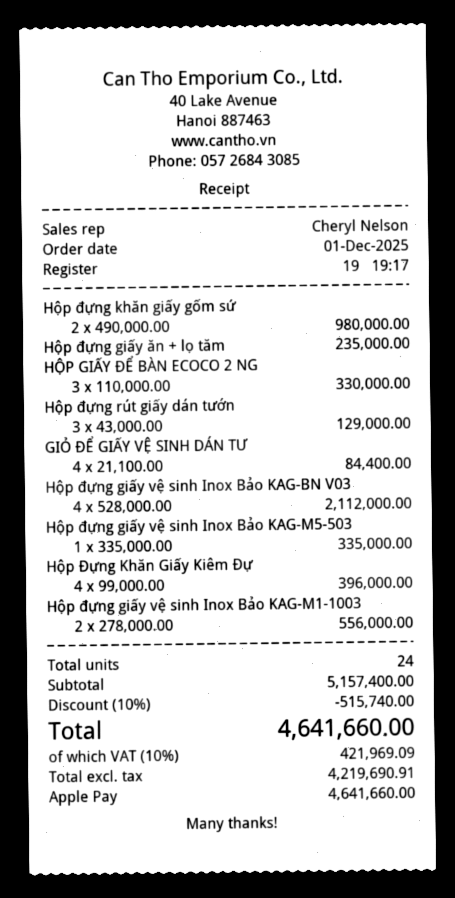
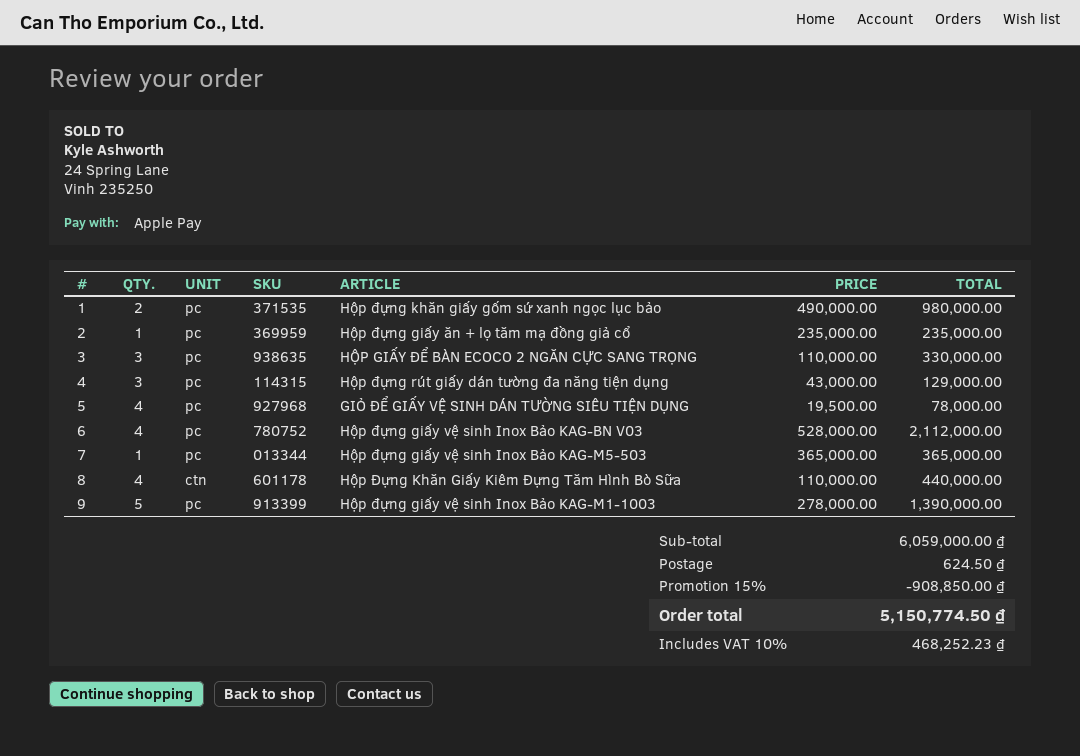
GIỎ ĐỂ GIẤY VỆ SINH DÁN TƯ: 4 x 21100.00 = 84400.00 -> 4 x 19500.00 = 78000.00
Hộp đựng giấy vệ sinh Inox Bảo KAG-M5-503: 1 x 335000.00 = 335000.00 -> 1 x 365000.00 = 365000.00
Hộp Đựng Khăn Giấy Kiêm Đự: 4 x 99000.00 = 396000.00 -> 4 x 110000.00 = 440000.00
Hộp đựng giấy vệ sinh Inox Bảo KAG-M1-1003: 2 x 278000.00 = 556000.00 -> 5 x 278000.00 = 1390000.00
subtotal: 5157400.00 -> 6059000.00
discount: 10% = 515740.00 -> 15% = 908850.00
shipping: none -> 624.50
tax: 10% = 421969.09 -> 10% = 468252.23
total: 4641660.00 -> 5150774.50

